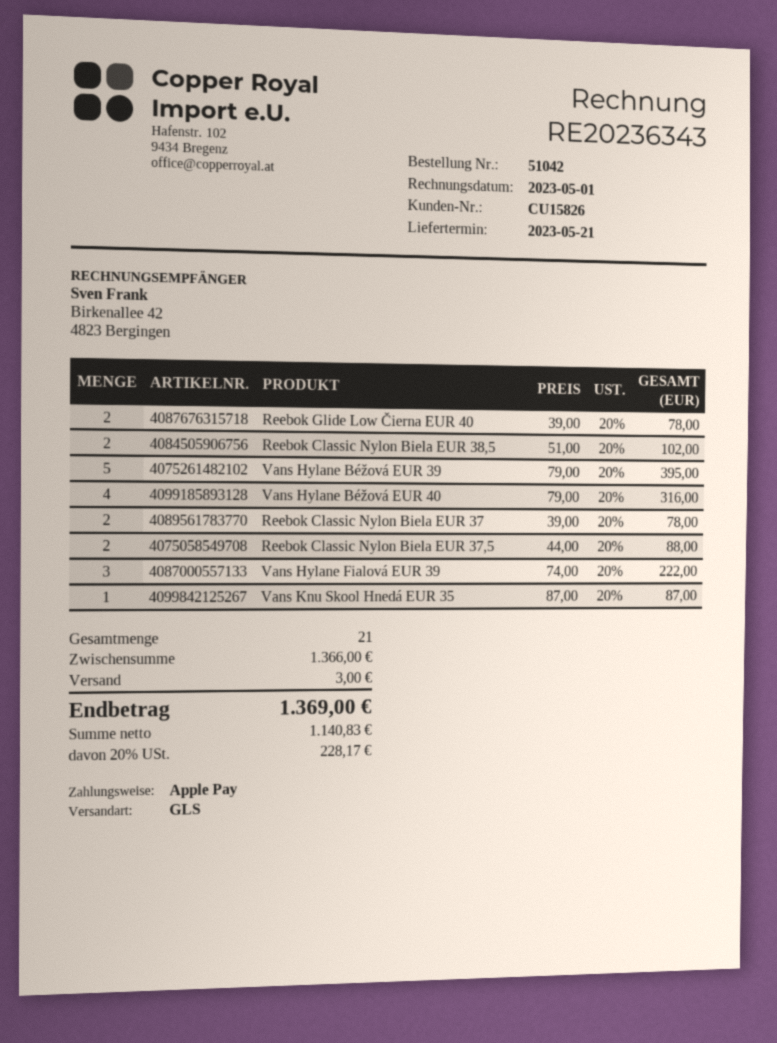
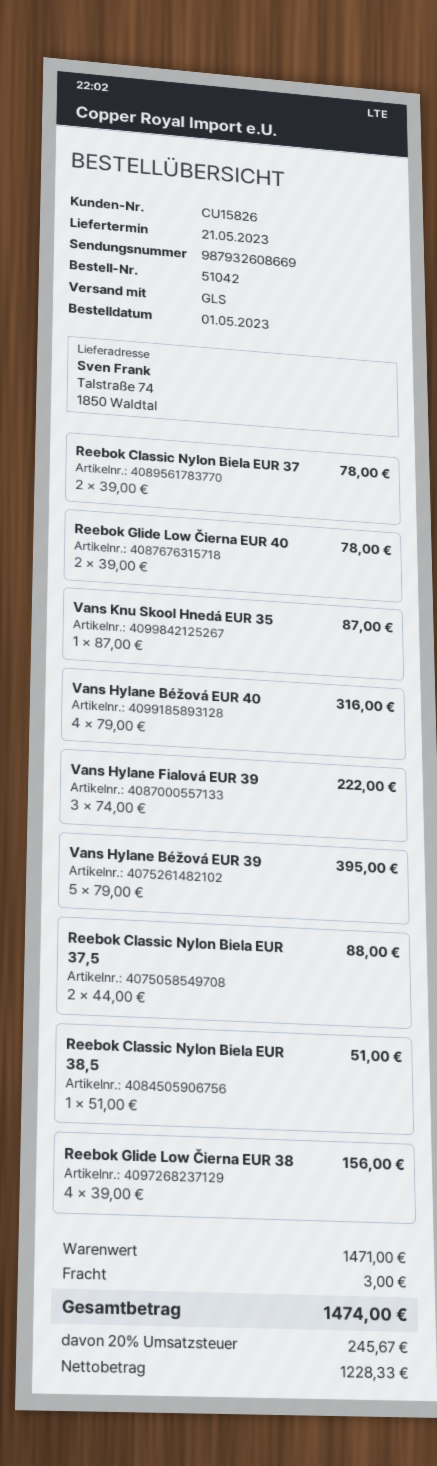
Reebok Classic Nylon Biela EUR 38,5: 2 x 51.00 = 102.00 -> 1 x 51.00 = 51.00
Reebok Glide Low Čierna EUR 38: none -> 4 x 39.00 = 156.00
subtotal: 1366.00 -> 1471.00
net: 1140.83 -> 1228.33
tax: 20% = 228.17 -> 20% = 245.67
total: 1369.00 -> 1474.00

